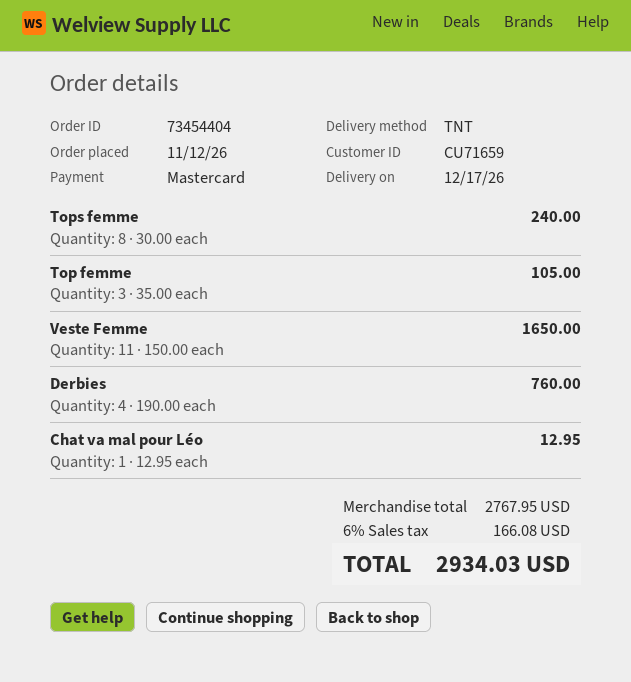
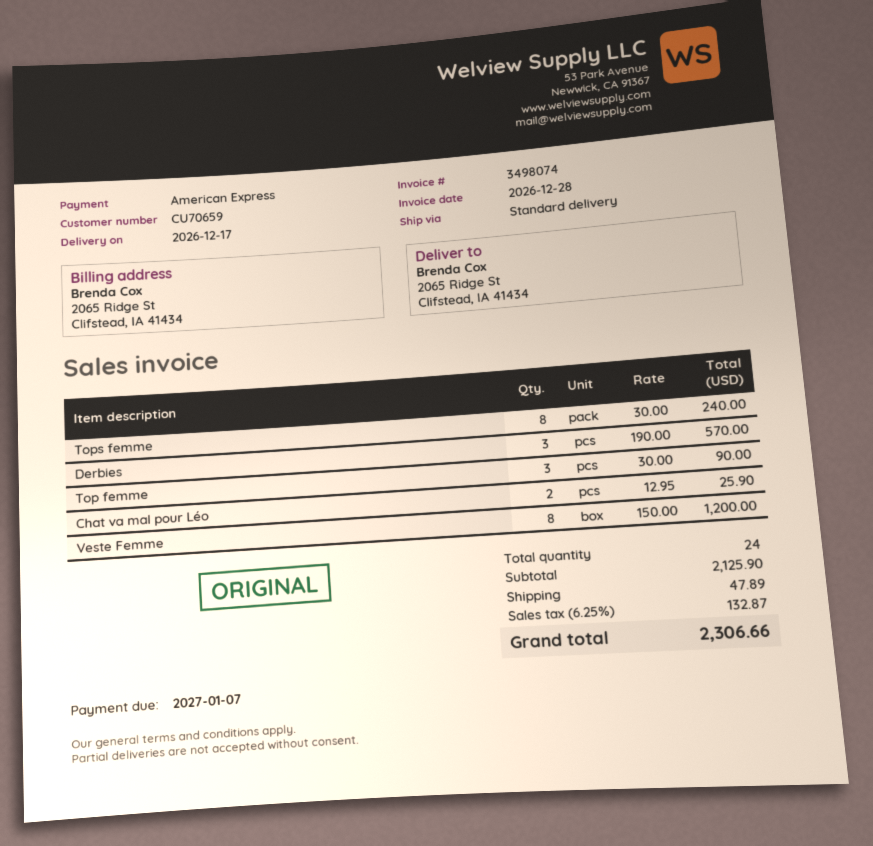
customer number: CU71659 -> CU70659
payment method: Mastercard -> American Express
shipping method: TNT -> standard
Top femme: 3 x 35.00 = 105.00 -> 3 x 30.00 = 90.00
Veste Femme: 11 x 150.00 = 1650.00 -> 8 x 150.00 = 1200.00
Derbies: 4 x 190.00 = 760.00 -> 3 x 190.00 = 570.00
Chat va mal pour Léo: 1 x 12.95 = 12.95 -> 2 x 12.95 = 25.90
subtotal: 2767.95 -> 2125.90
shipping: none -> 47.89
tax: 6% = 166.08 -> 6.25% = 132.87
total: 2934.03 -> 2306.66

